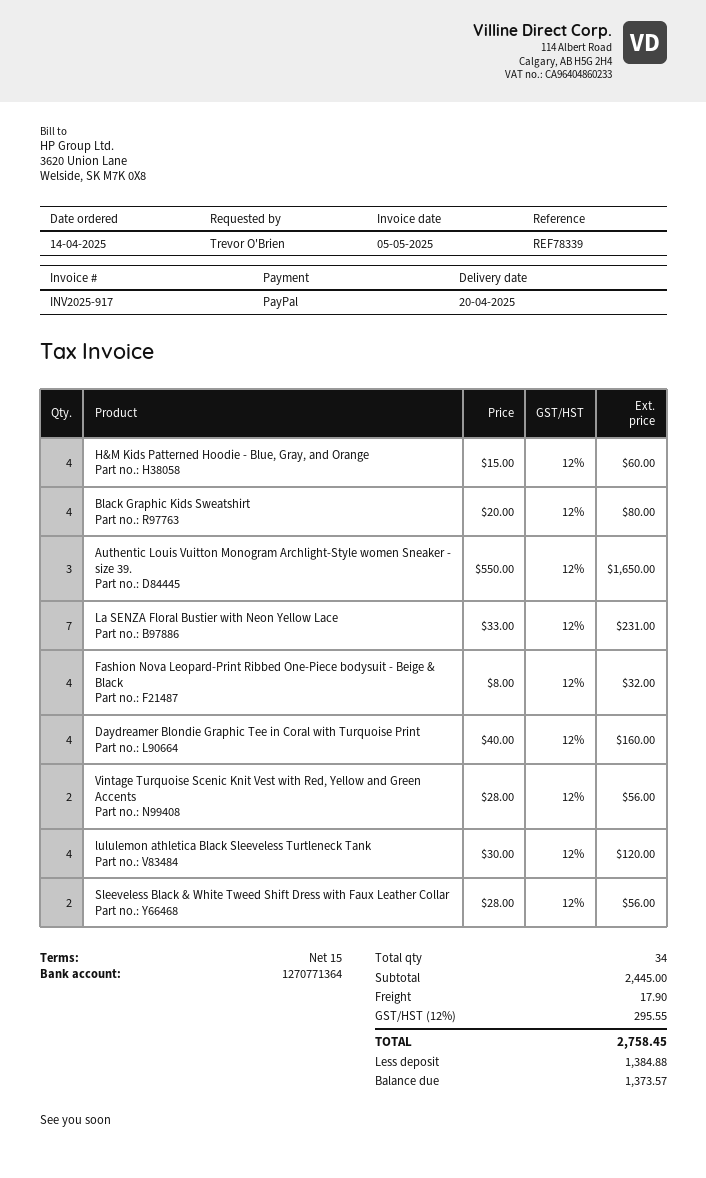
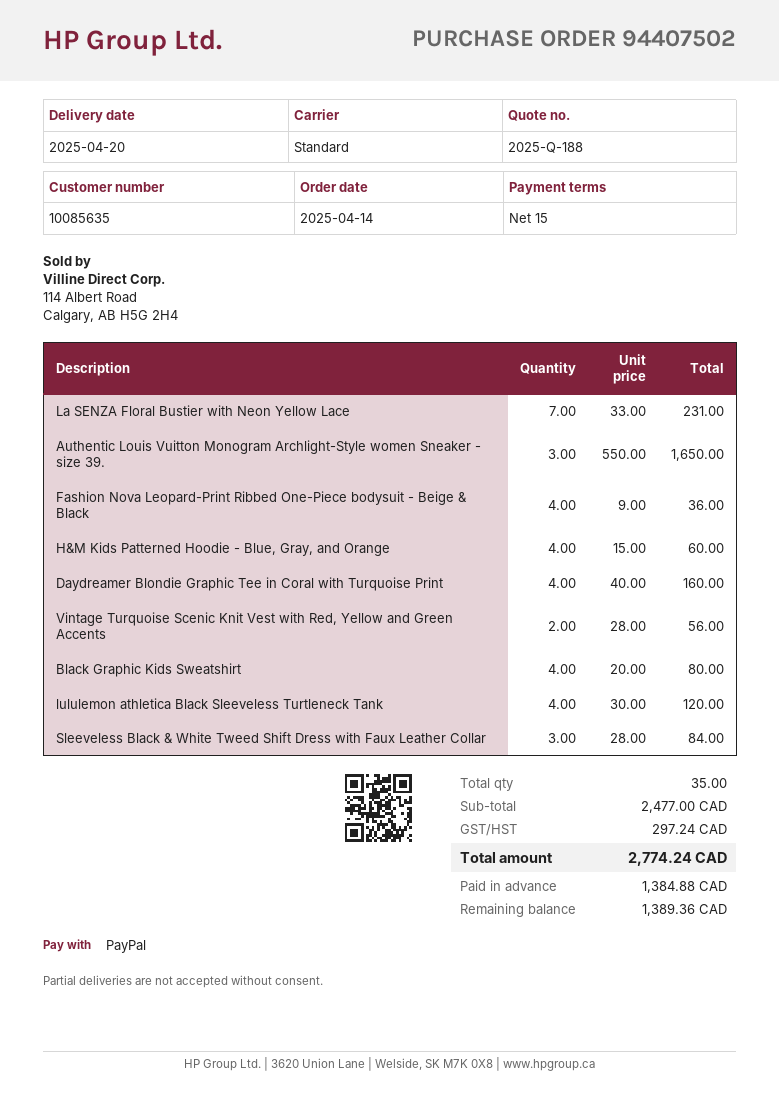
Fashion Nova Leopard-Print Ribbed One-Piece bodysuit - Beige & Black: 4 x 8.00 = 32.00 -> 4 x 9.00 = 36.00
Sleeveless Black & White Tweed Shift Dress with Faux Leather Collar: 2 x 28.00 = 56.00 -> 3 x 28.00 = 84.00
total quantity: 34 -> 35
subtotal: 2445.00 -> 2477.00
shipping: 17.90 -> none
tax: 295.55 -> 297.24
total: 2758.45 -> 2774.24
balance: 1373.57 -> 1389.36

